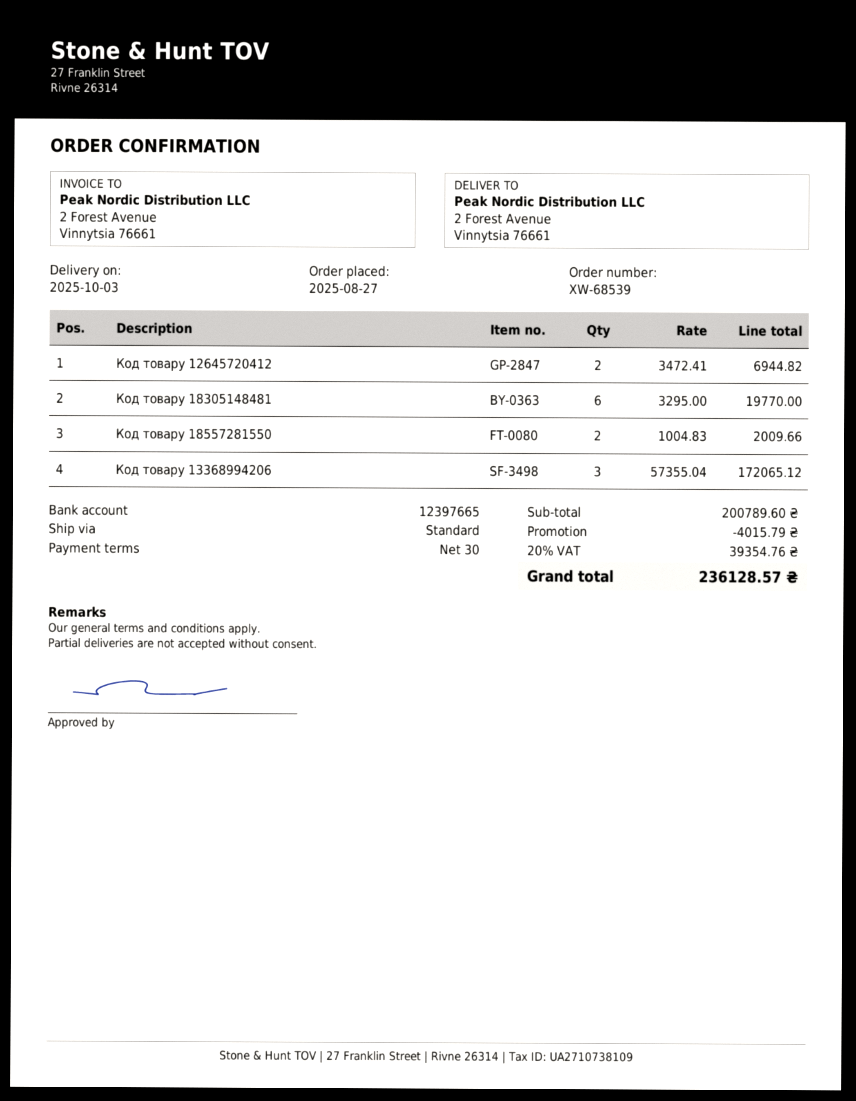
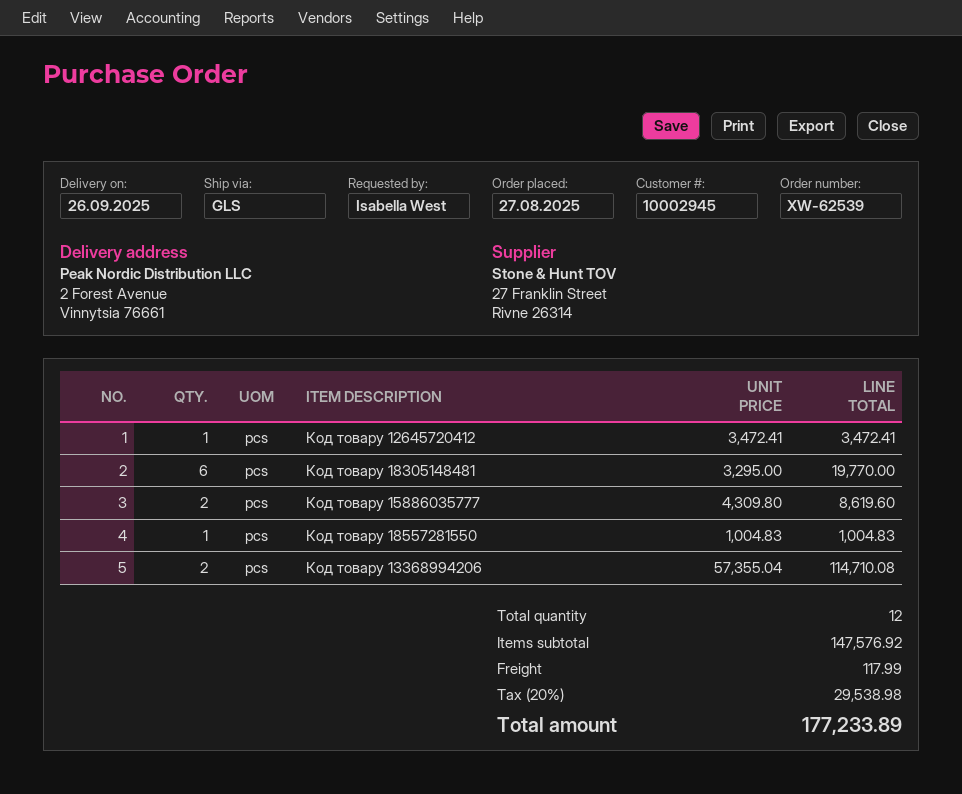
order number: XW-68539 -> XW-62539
delivery date: 2025-10-03 -> 2025-09-26
shipping method: standard -> GLS
Код товару 12645720412: 2 x 3472.41 = 6944.82 -> 1 x 3472.41 = 3472.41
Код товару 18557281550: 2 x 1004.83 = 2009.66 -> 1 x 1004.83 = 1004.83
Код товару 13368994206: 3 x 57355.04 = 172065.12 -> 2 x 57355.04 = 114710.08
Код товару 15886035777: none -> 2 x 4309.80 = 8619.60
subtotal: 200789.60 -> 147576.92
discount: 4015.79 -> none
shipping: none -> 117.99
tax: 20% = 39354.76 -> 20% = 29538.98
total: 236128.57 -> 177233.89

